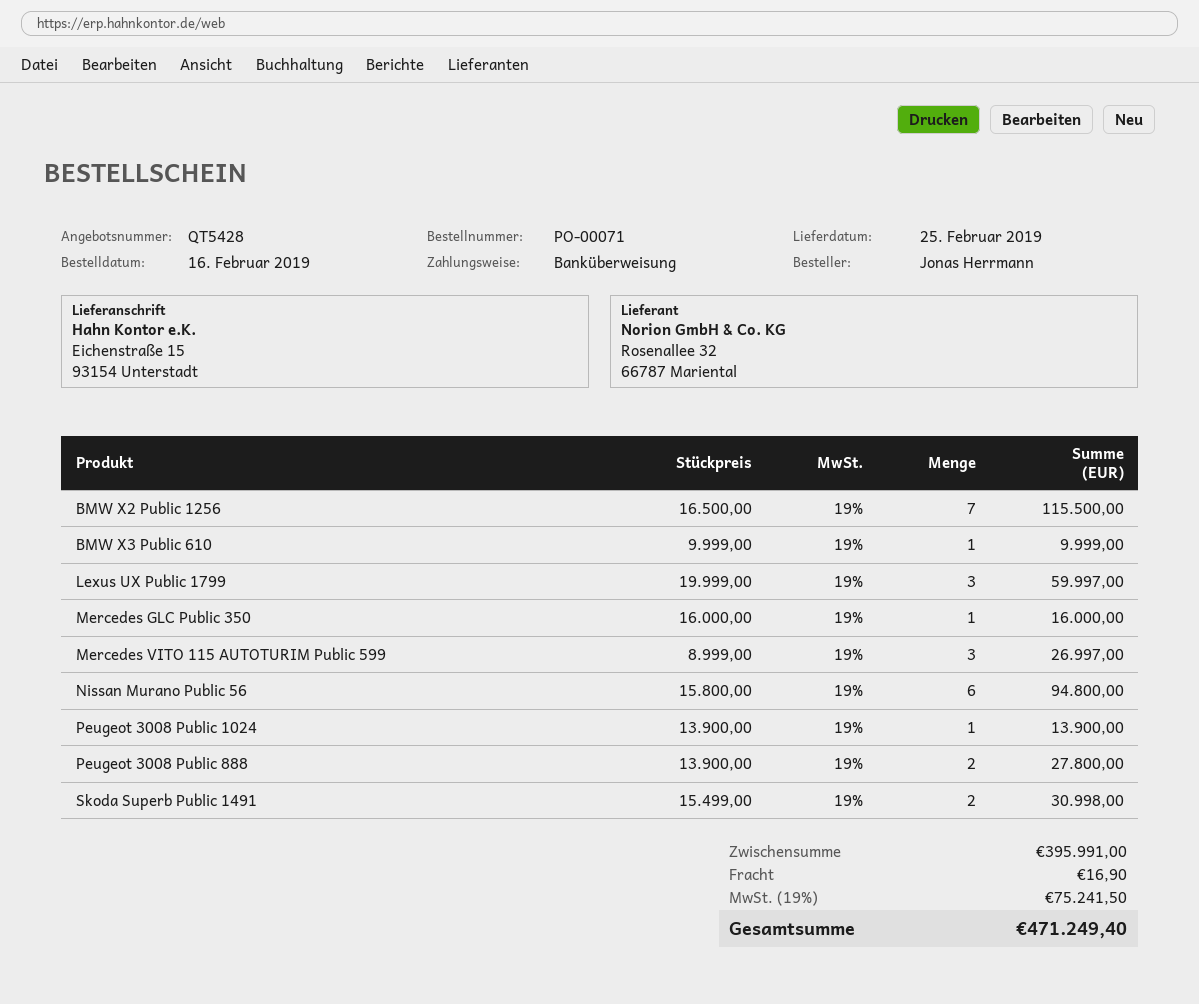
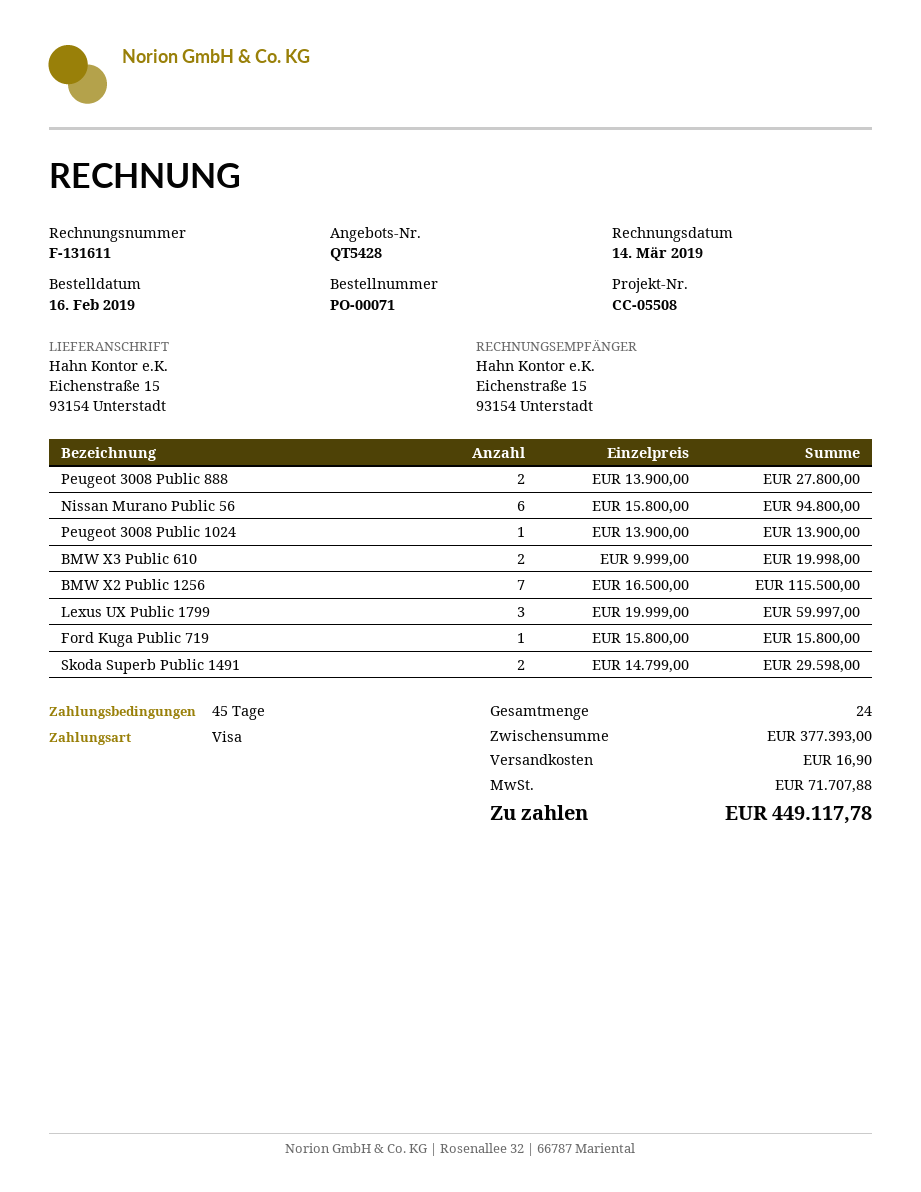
payment method: bank transfer -> Visa
BMW X3 Public 610: 1 x 9999.00 = 9999.00 -> 2 x 9999.00 = 19998.00
Mercedes GLC Public 350: 1 x 16000.00 = 16000.00 -> none
Mercedes VITO 115 AUTOTURIM Public 599: 3 x 8999.00 = 26997.00 -> none
Skoda Superb Public 1491: 2 x 15499.00 = 30998.00 -> 2 x 14799.00 = 29598.00
Ford Kuga Public 719: none -> 1 x 15800.00 = 15800.00
subtotal: 395991.00 -> 377393.00
tax: 75241.50 -> 71707.88
total: 471249.40 -> 449117.78

